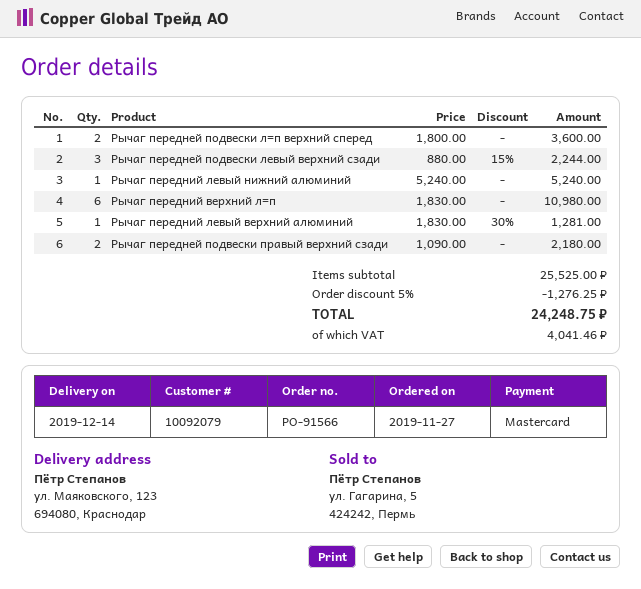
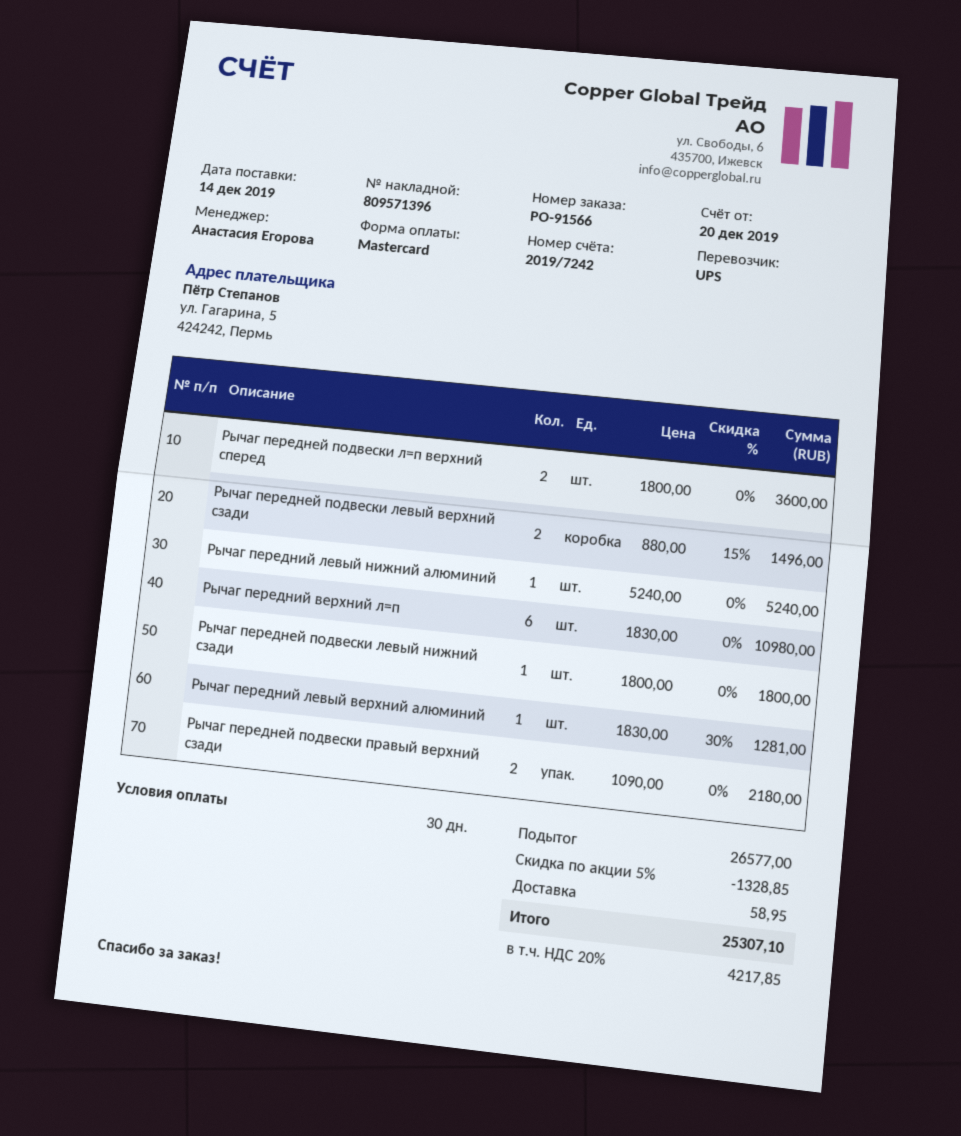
Рычаг передней подвески левый верхний сзади: 3 x 880.00 - 15% = 2244.00 -> 2 x 880.00 - 15% = 1496.00
Рычаг передней подвески левый нижний сзади: none -> 1 x 1800.00 = 1800.00
subtotal: 25525.00 -> 26577.00
discount: 5% = 1276.25 -> 5% = 1328.85
shipping: none -> 58.95
tax: 4041.46 -> 4217.85
total: 24248.75 -> 25307.10

